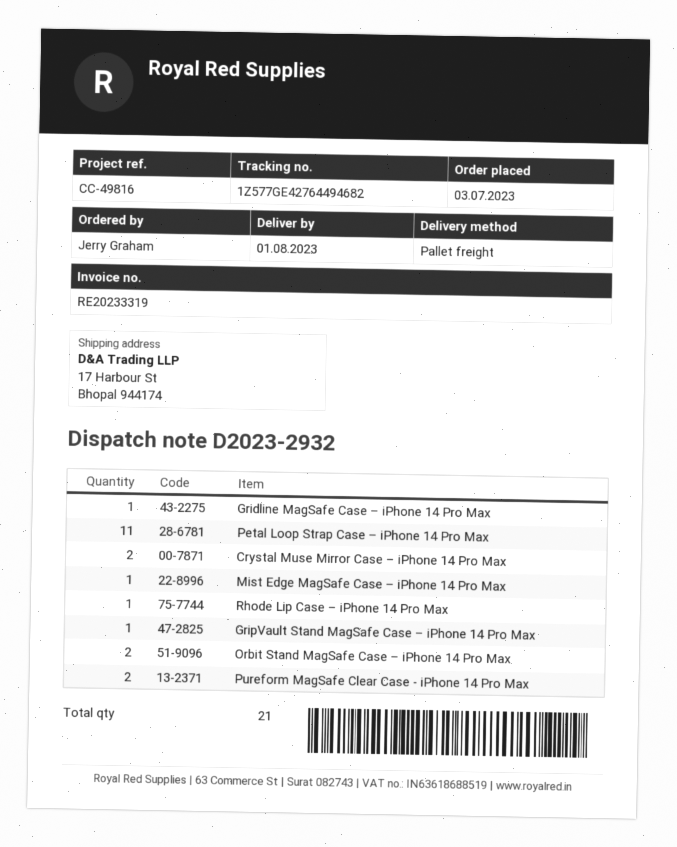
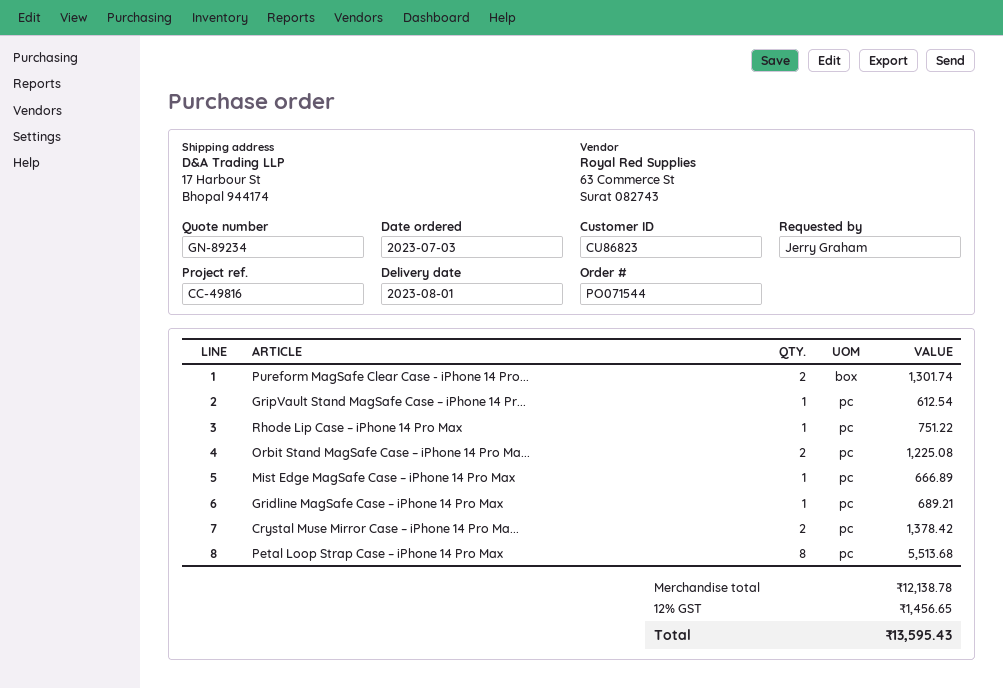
Petal Loop Strap Case – iPhone 14 Pro Max: 11 -> 8

